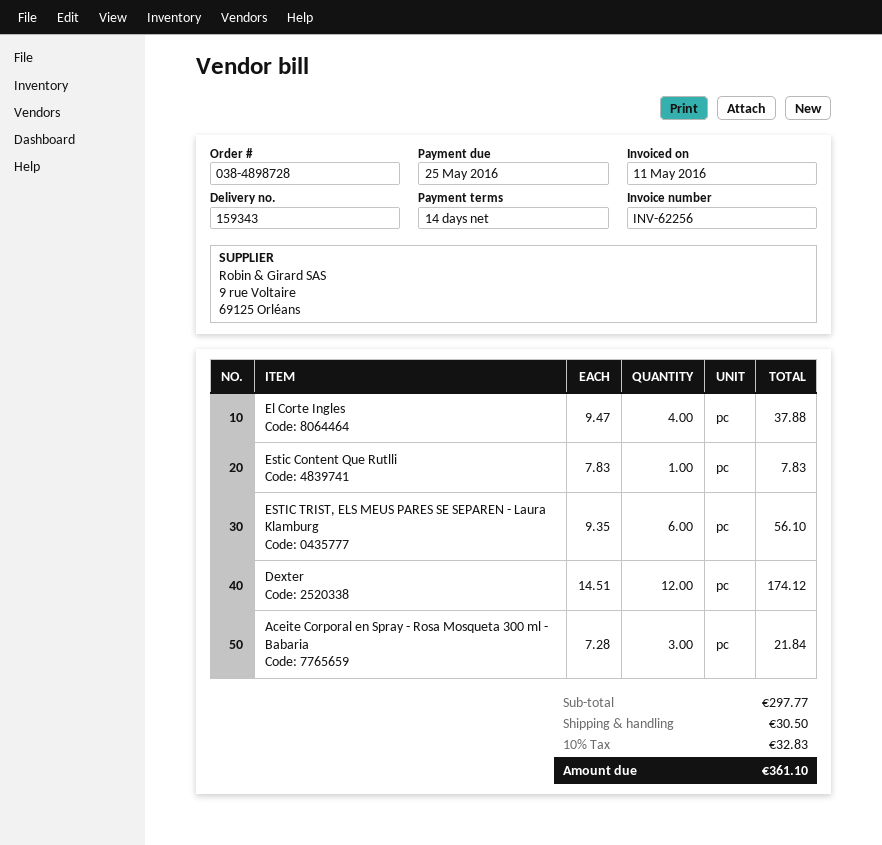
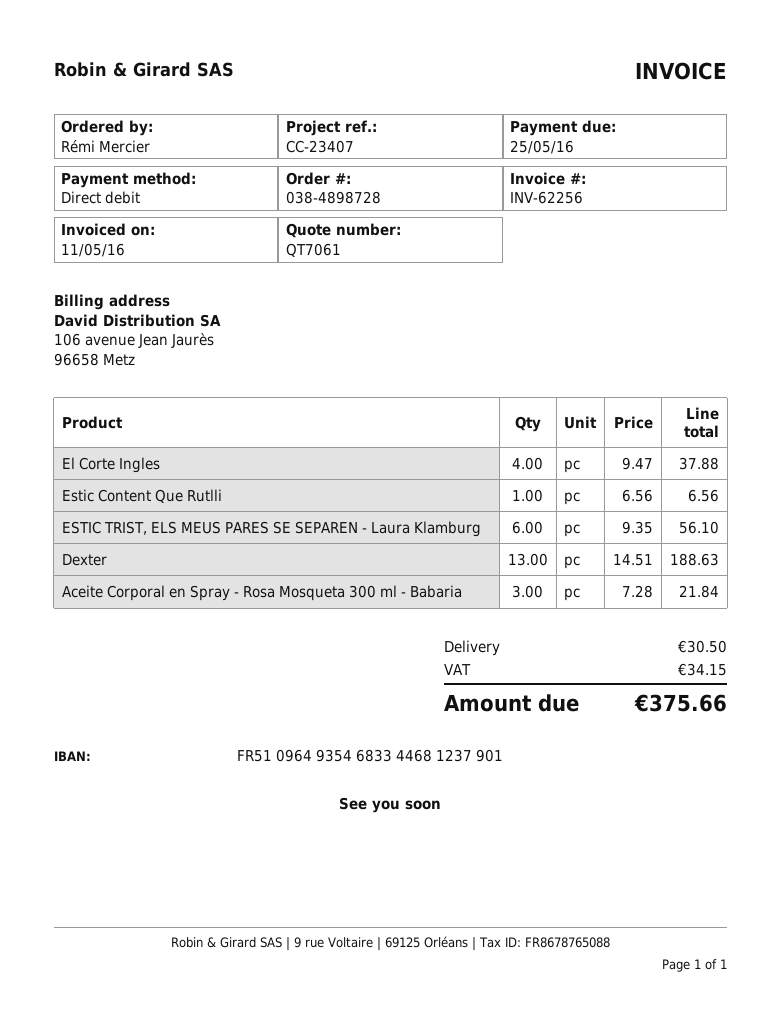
Estic Content Que Rutlli: 1 x 7.83 = 7.83 -> 1 x 6.56 = 6.56
Dexter: 12 x 14.51 = 174.12 -> 13 x 14.51 = 188.63
tax: 32.83 -> 34.15
total: 361.10 -> 375.66

